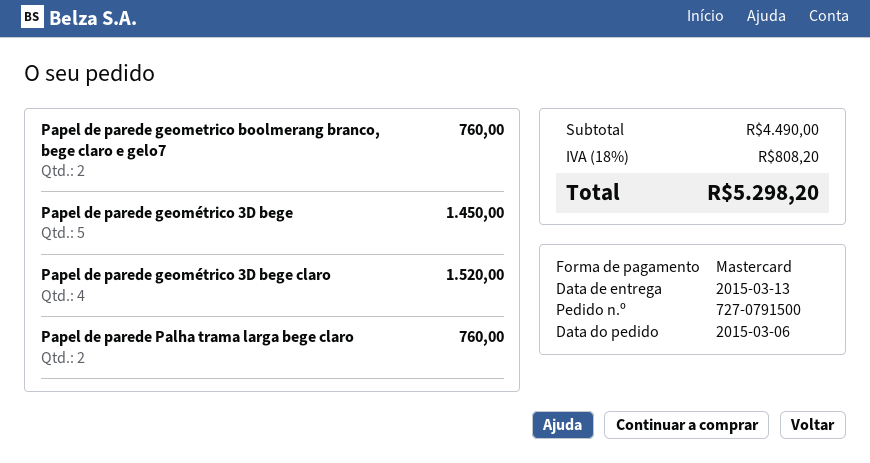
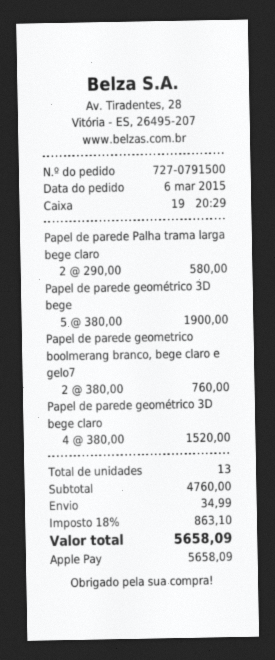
payment method: Mastercard -> Apple Pay
Papel de parede geométrico 3D bege: 5 for 1450.00 -> 5 for 1900.00
Papel de parede Palha trama larga bege claro: 2 for 760.00 -> 2 for 580.00
subtotal: 4490.00 -> 4760.00
shipping: none -> 34.99
tax: 18% = 808.20 -> 18% = 863.10
total: 5298.20 -> 5658.09

